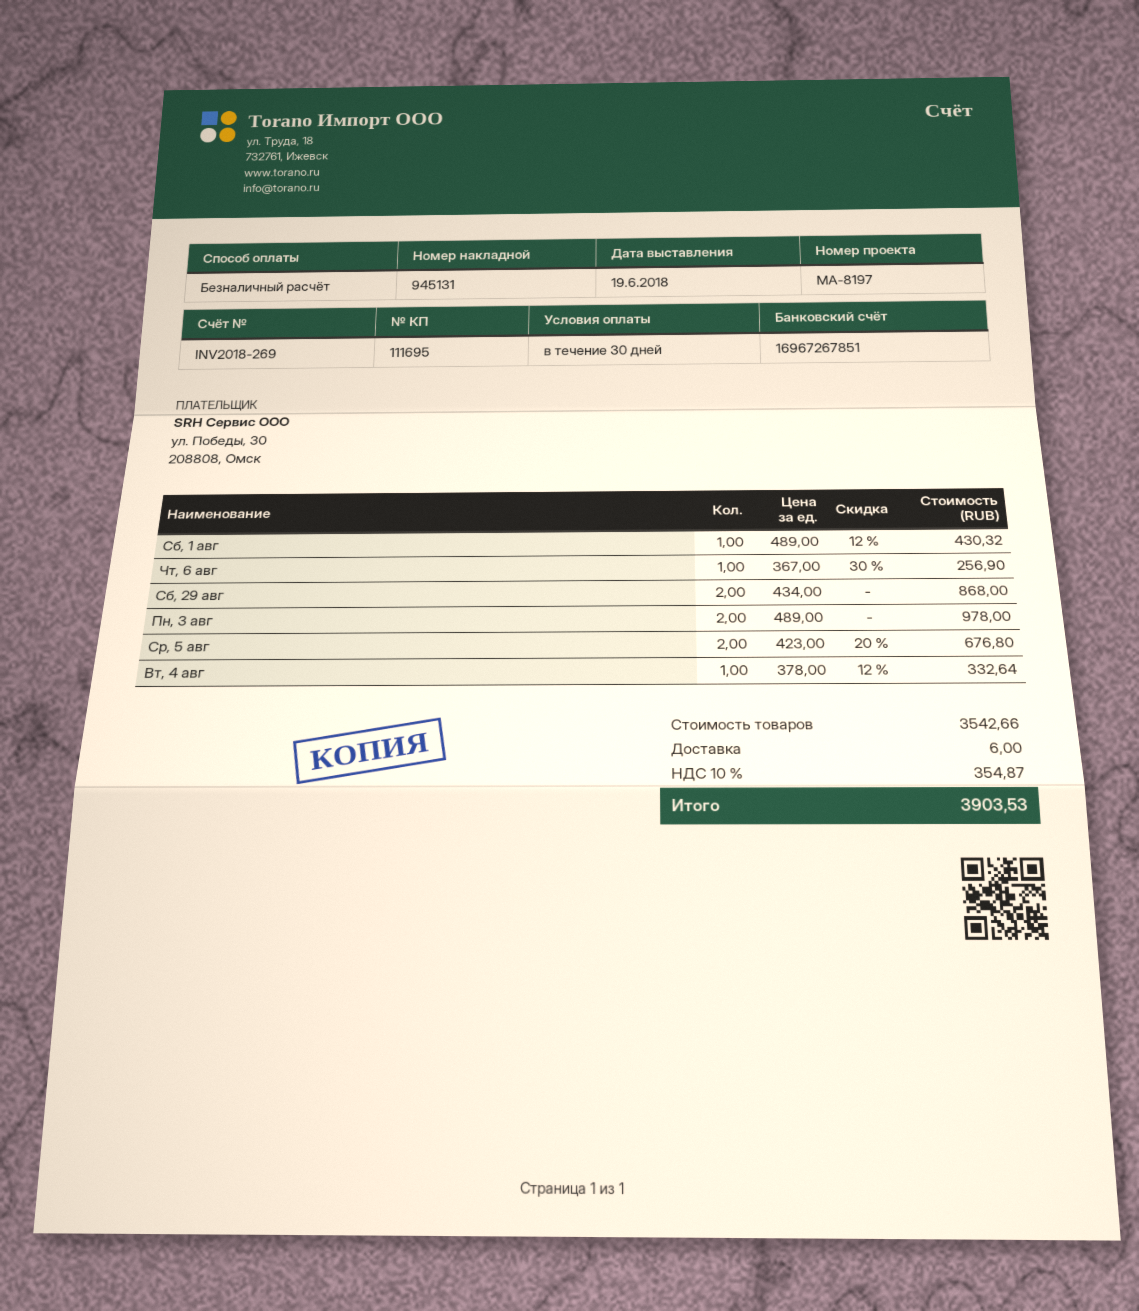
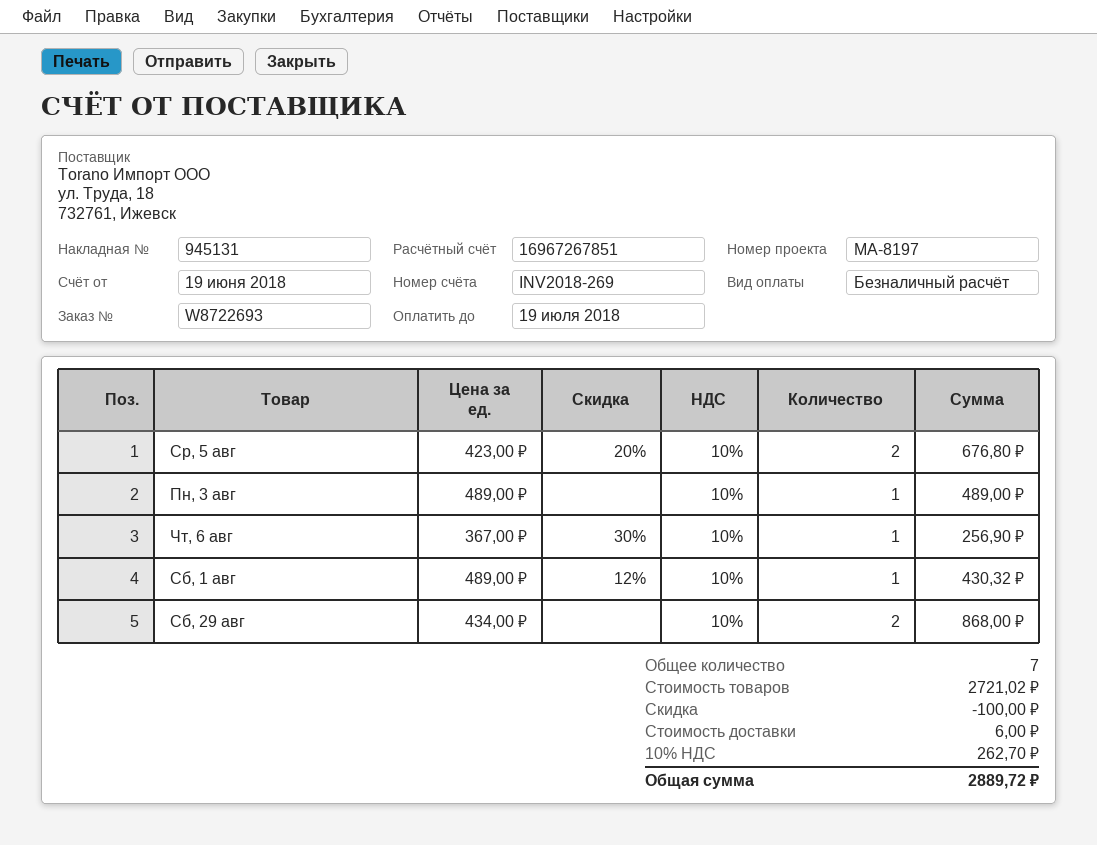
Пн, 3 авг: 2 x 489.00 = 978.00 -> 1 x 489.00 = 489.00
Вт, 4 авг: 1 x 378.00 - 12% = 332.64 -> none
subtotal: 3542.66 -> 2721.02
discount: none -> 100.00
tax: 10% = 354.87 -> 10% = 262.70
total: 3903.53 -> 2889.72

